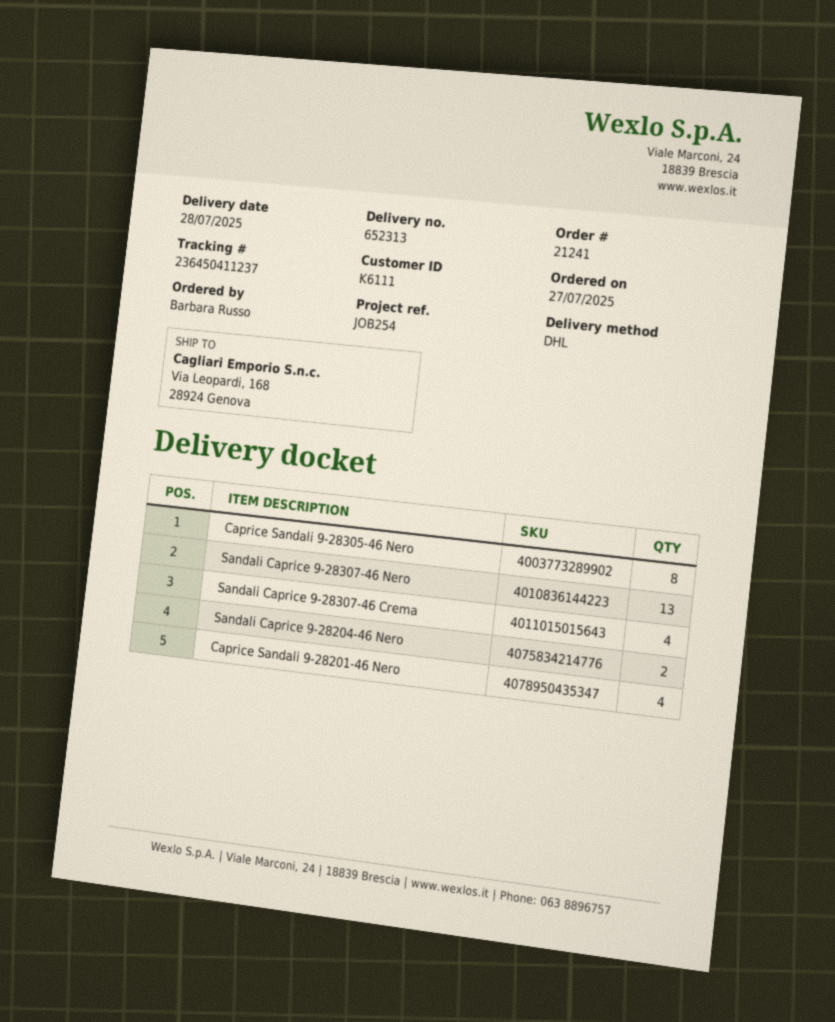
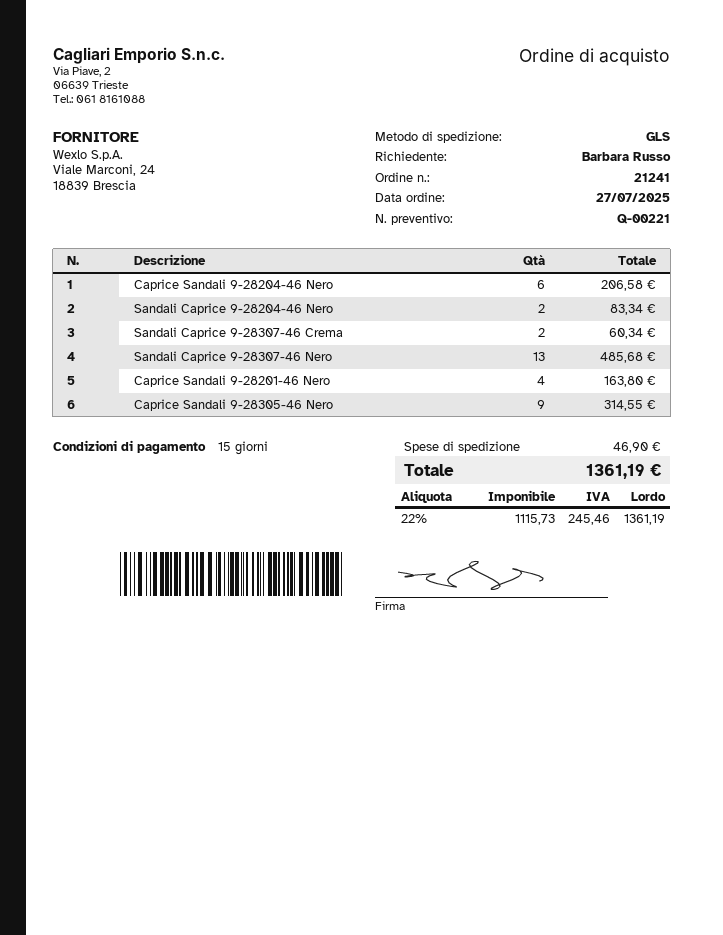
shipping method: DHL -> GLS
Caprice Sandali 9-28305-46 Nero: 8 -> 9
Sandali Caprice 9-28307-46 Crema: 4 -> 2
Caprice Sandali 9-28204-46 Nero: none -> 6

